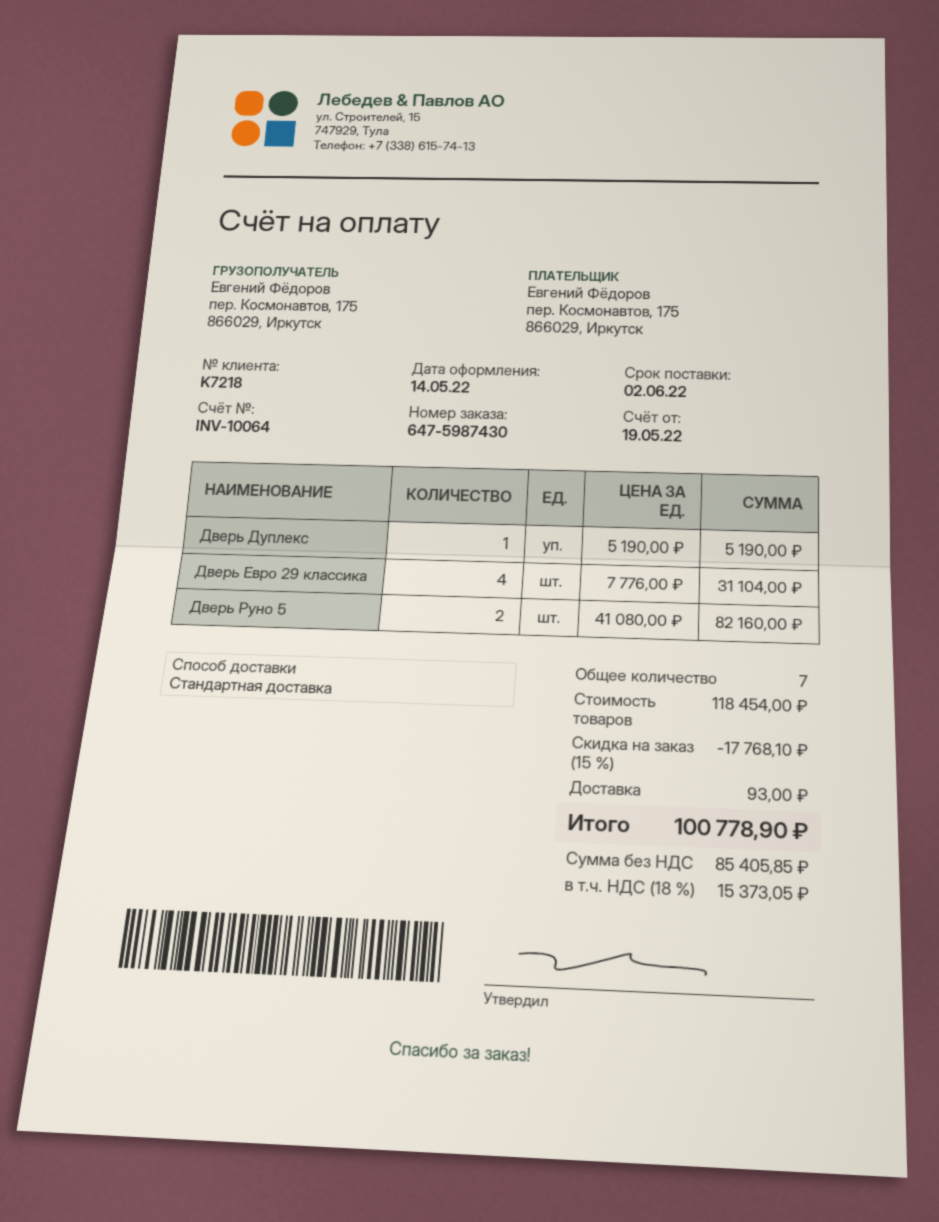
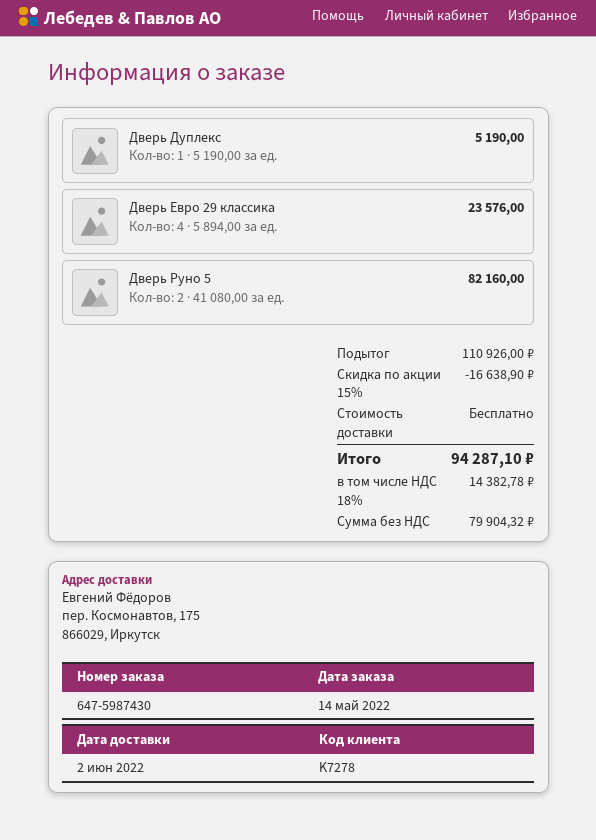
customer number: K7218 -> K7278
Дверь Евро 29 классика: 4 x 7776.00 = 31104.00 -> 4 x 5894.00 = 23576.00
subtotal: 118454.00 -> 110926.00
discount: 15% = 17768.10 -> 15% = 16638.90
shipping: 93.00 -> 0.00
net: 85405.85 -> 79904.32
tax: 18% = 15373.05 -> 18% = 14382.78
total: 100778.90 -> 94287.10

